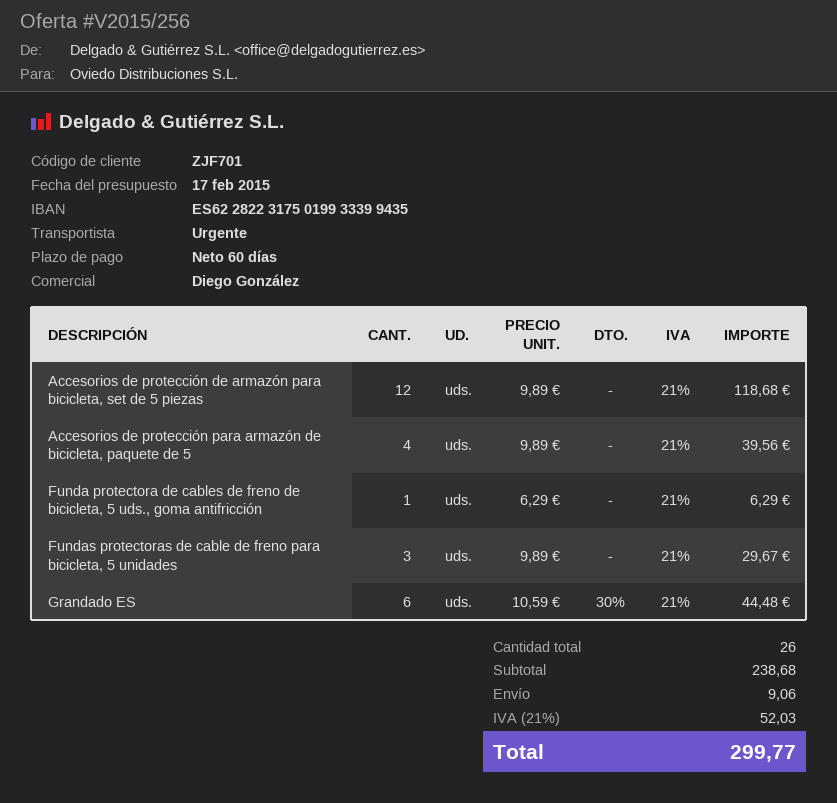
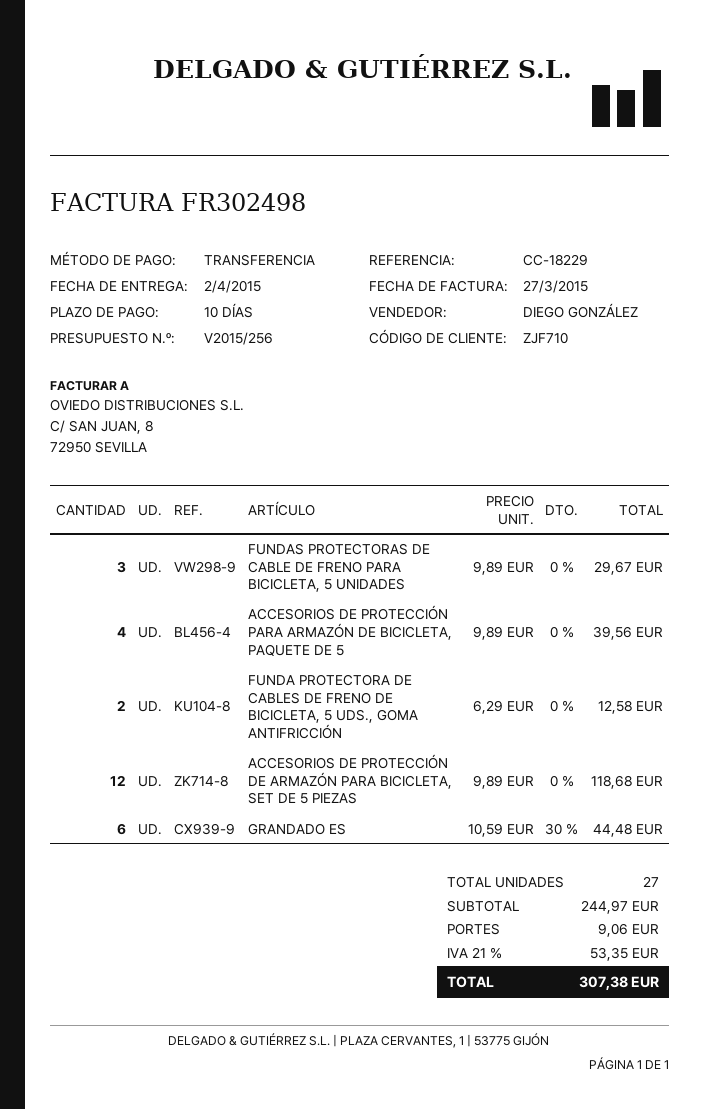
payment terms: 60 days -> 10 days
customer number: ZJF701 -> ZJF710
Funda protectora de cables de freno de bicicleta, 5 uds., goma antifricción: 1 x 6.29 = 6.29 -> 2 x 6.29 = 12.58
total quantity: 26 -> 27
subtotal: 238.68 -> 244.97
tax: 21% = 52.03 -> 21% = 53.35
total: 299.77 -> 307.38

